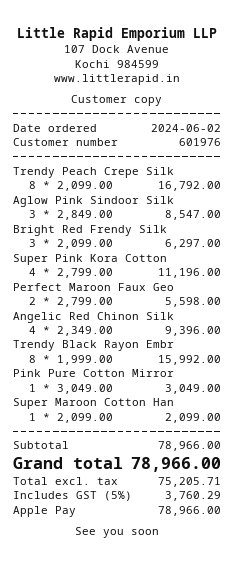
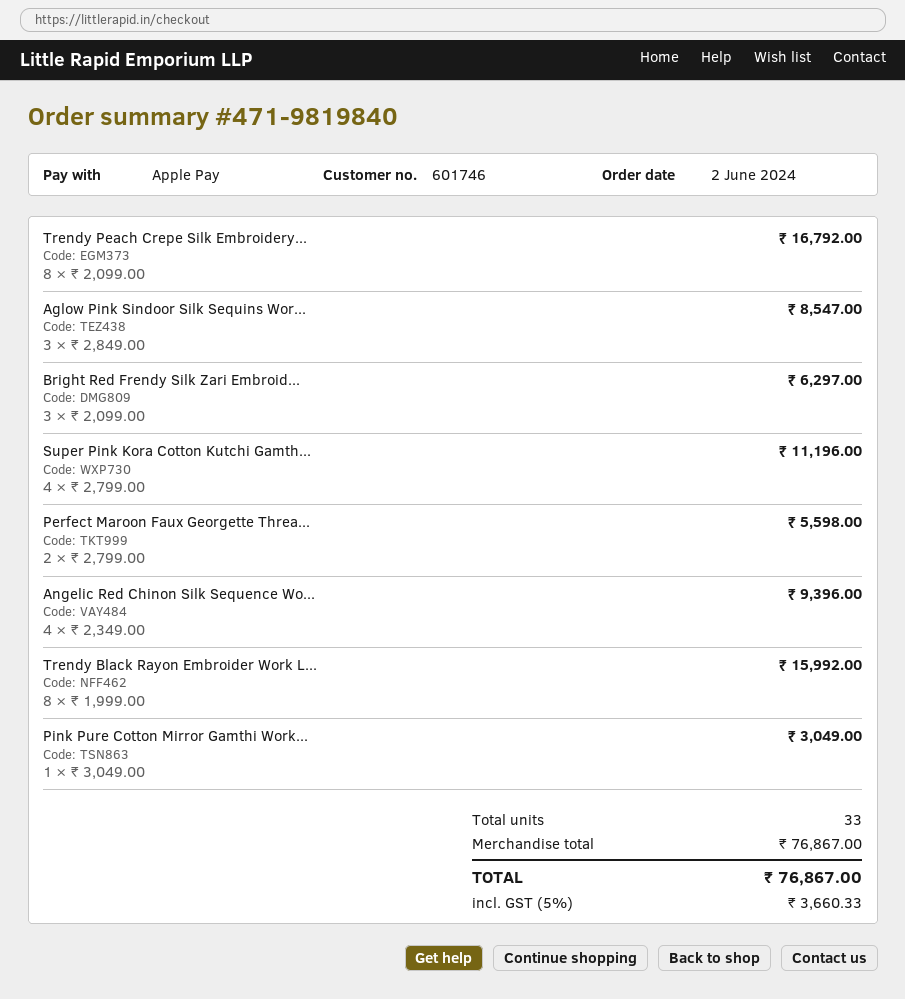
customer number: 601976 -> 601746
Super Maroon Cotton Han: 1 x 2099.00 = 2099.00 -> none
subtotal: 78966.00 -> 76867.00
tax: 5% = 3760.29 -> 5% = 3660.33
total: 78966.00 -> 76867.00

